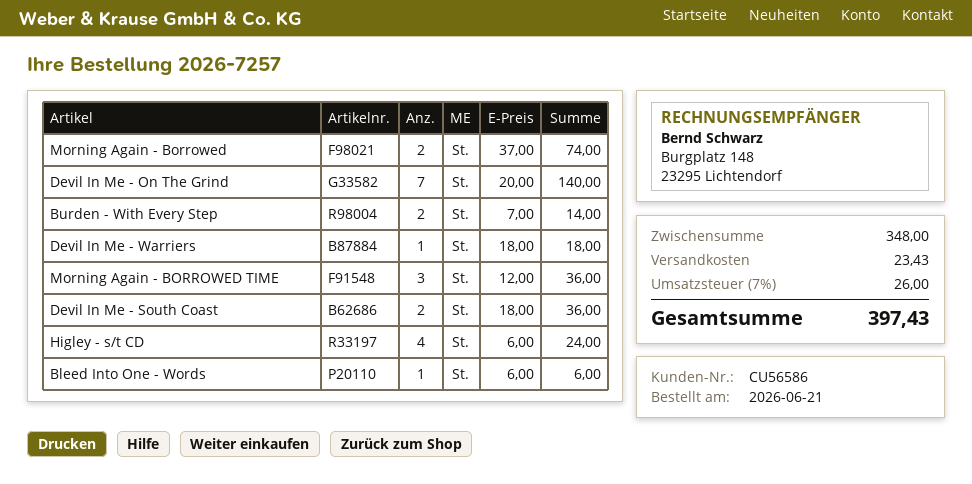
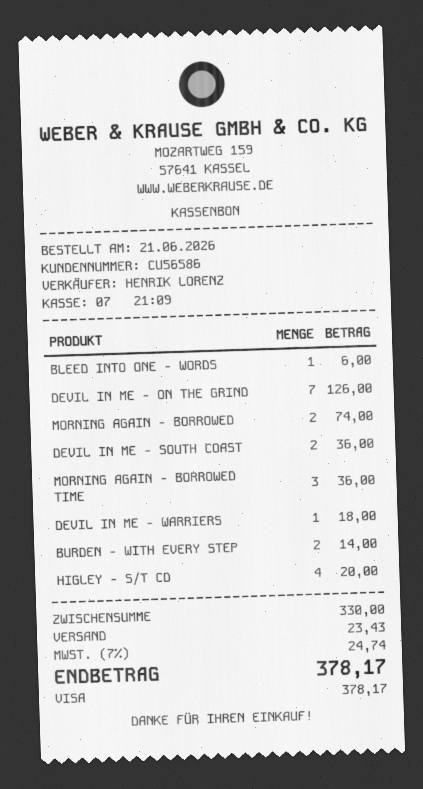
Devil In Me - On The Grind: 7 for 140.00 -> 7 for 126.00
Higley - s/t CD: 4 for 24.00 -> 4 for 20.00
subtotal: 348.00 -> 330.00
tax: 7% = 26.00 -> 7% = 24.74
total: 397.43 -> 378.17

